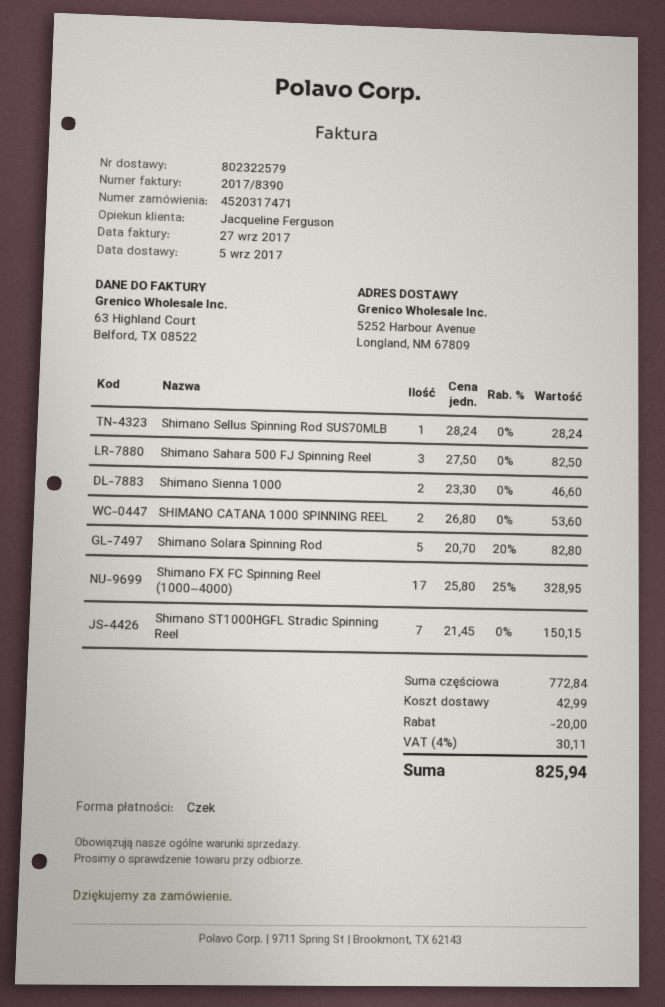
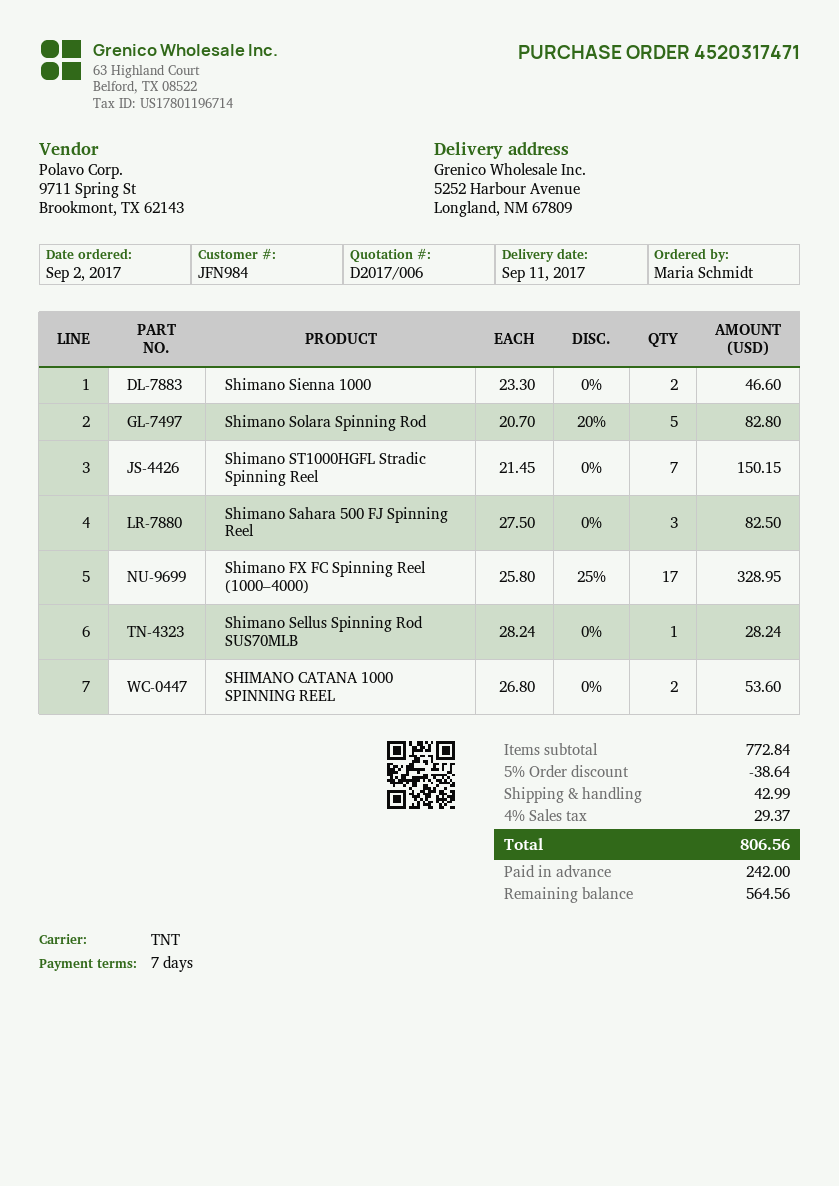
delivery date: 2017-09-05 -> 2017-09-11
discount: 20.00 -> 38.64
tax: 4% = 30.11 -> 4% = 29.37
total: 825.94 -> 806.56

